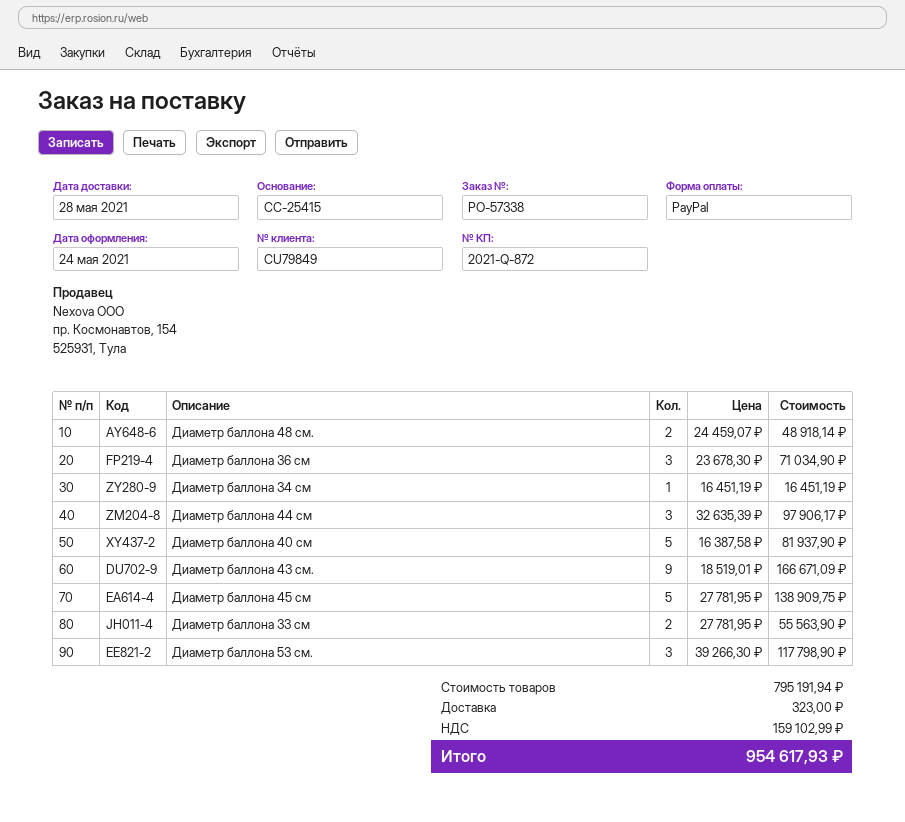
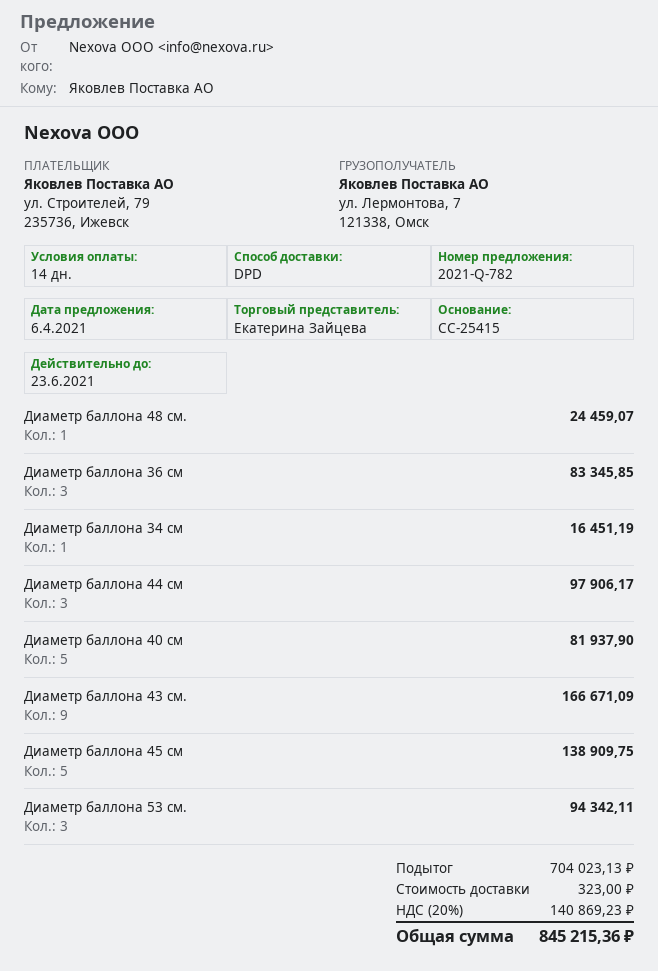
quote number: 2021-Q-872 -> 2021-Q-782
Диаметр баллона 48 см.: 2 for 48918.14 -> 1 for 24459.07
Диаметр баллона 36 см: 3 for 71034.90 -> 3 for 83345.85
Диаметр баллона 33 см: 2 for 55563.90 -> none
Диаметр баллона 53 см.: 3 for 117798.90 -> 3 for 94342.11
subtotal: 795191.94 -> 704023.13
tax: 159102.99 -> 140869.23
total: 954617.93 -> 845215.36

